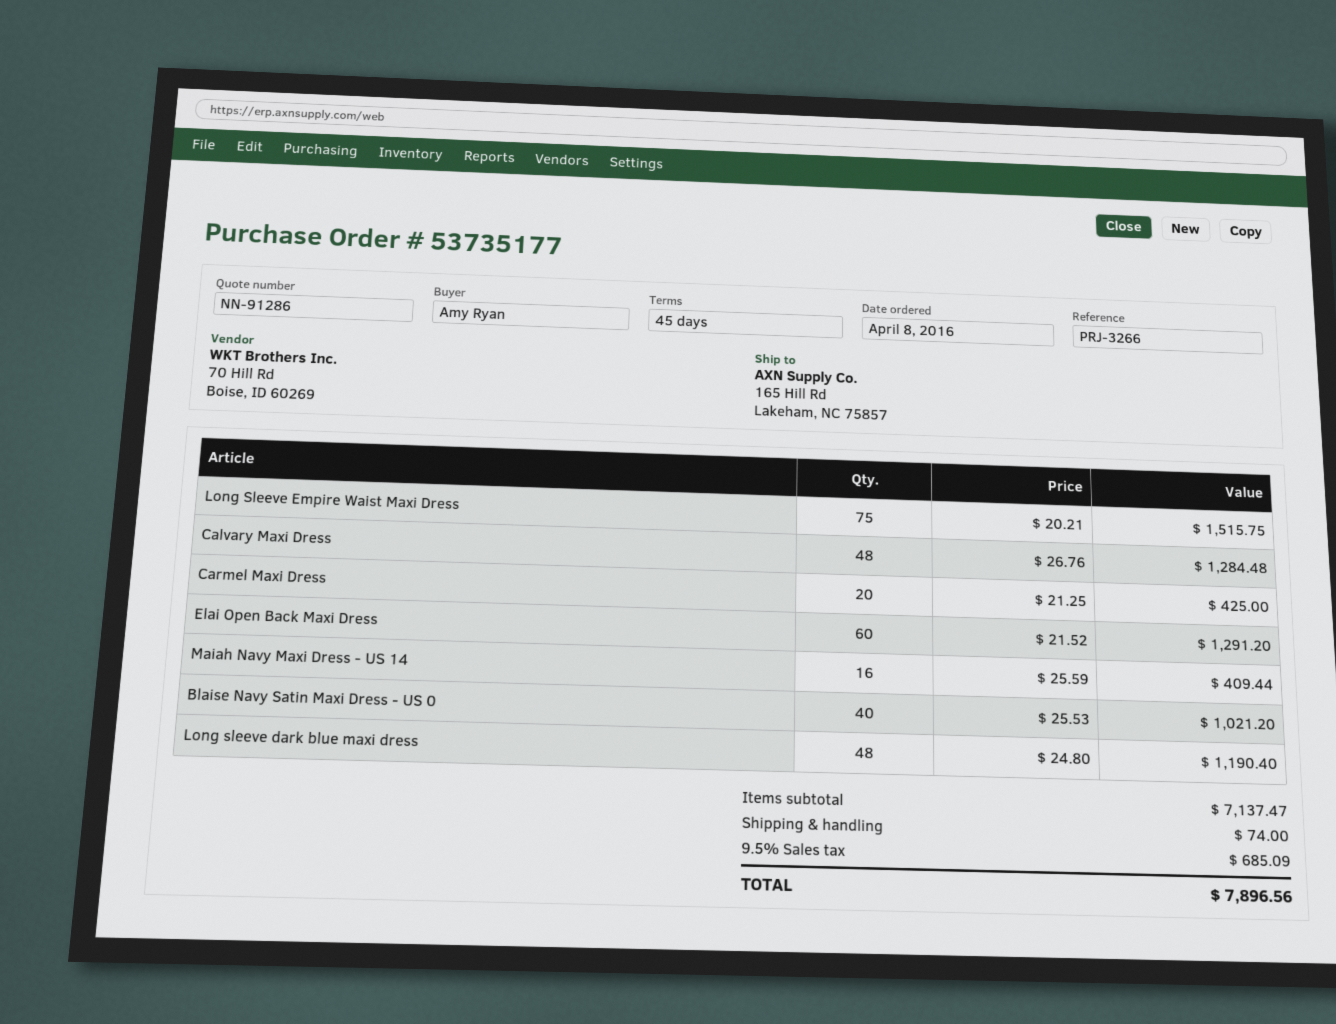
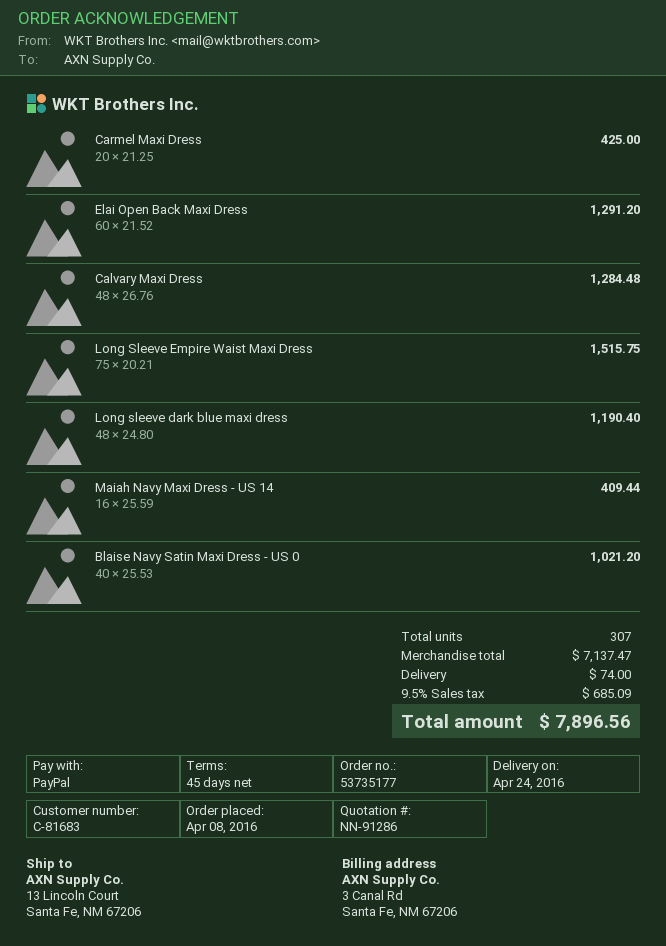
ship to: 165 Hill Rd, Lakeham, NC 75857 -> 13 Lincoln Court, Santa Fe, NM 67206

